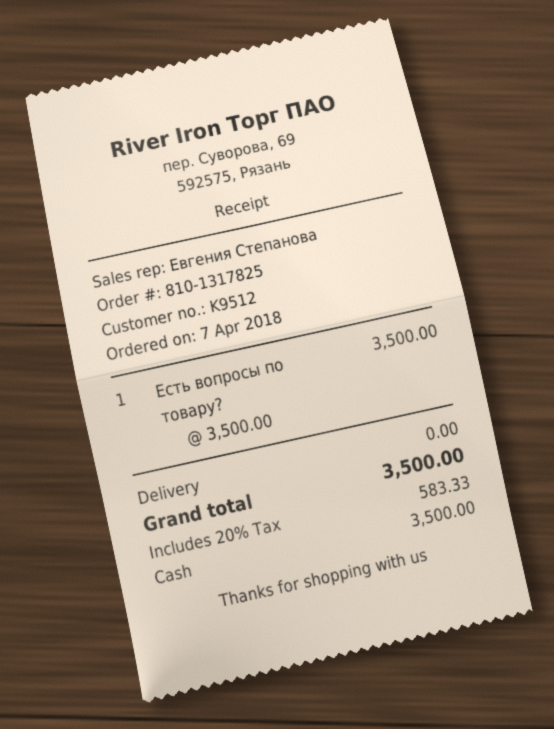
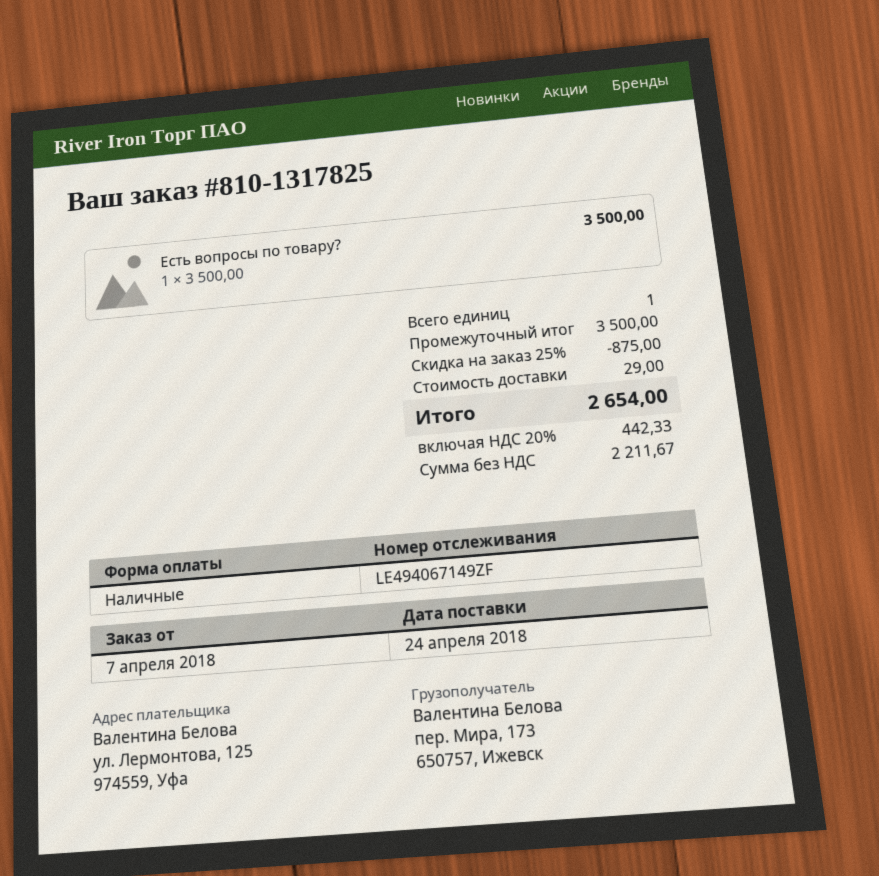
discount: none -> 25% = 875.00
shipping: 0.00 -> 29.00
tax: 20% = 583.33 -> 20% = 442.33
total: 3500.00 -> 2654.00

